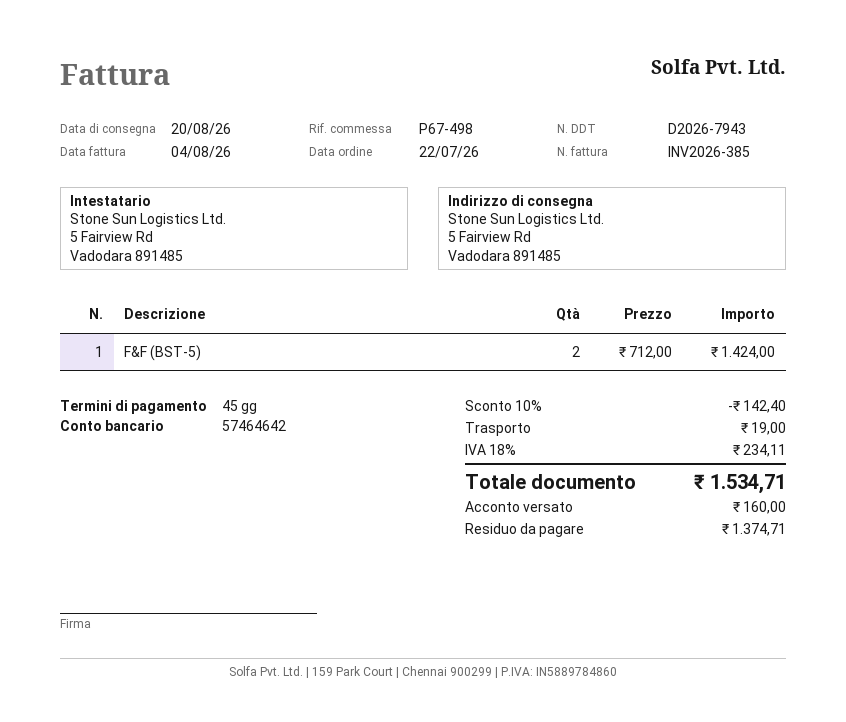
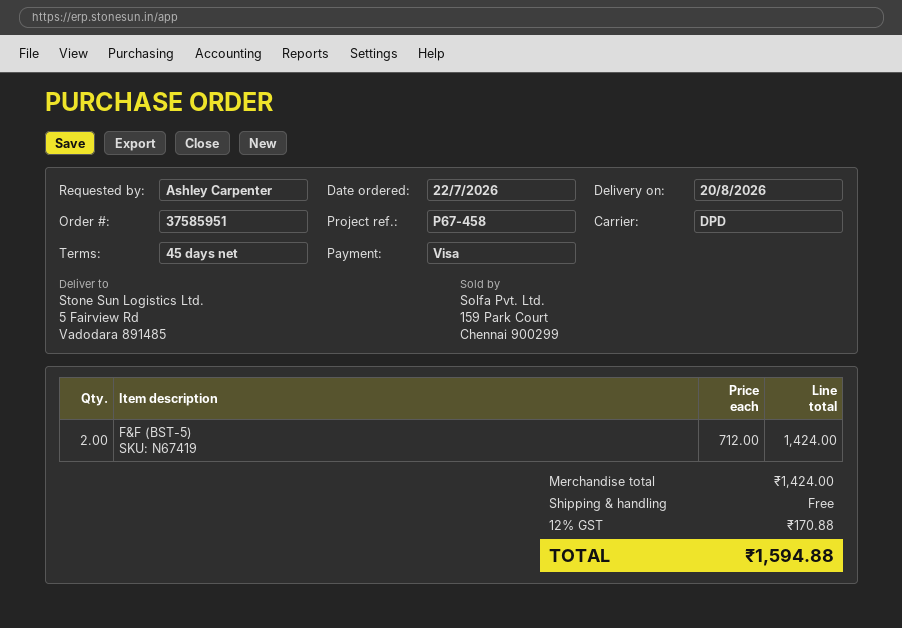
reference: P67-498 -> P67-458
discount: 10% = 142.40 -> none
shipping: 19.00 -> 0.00
tax: 18% = 234.11 -> 12% = 170.88
total: 1534.71 -> 1594.88

